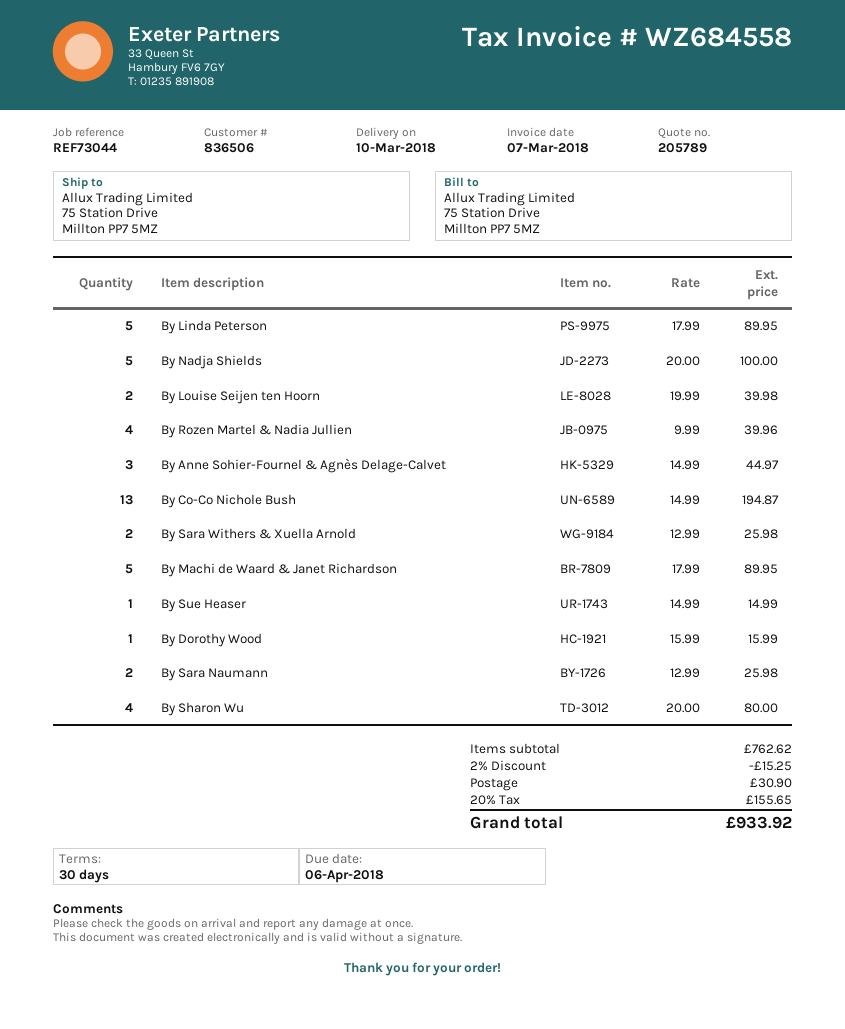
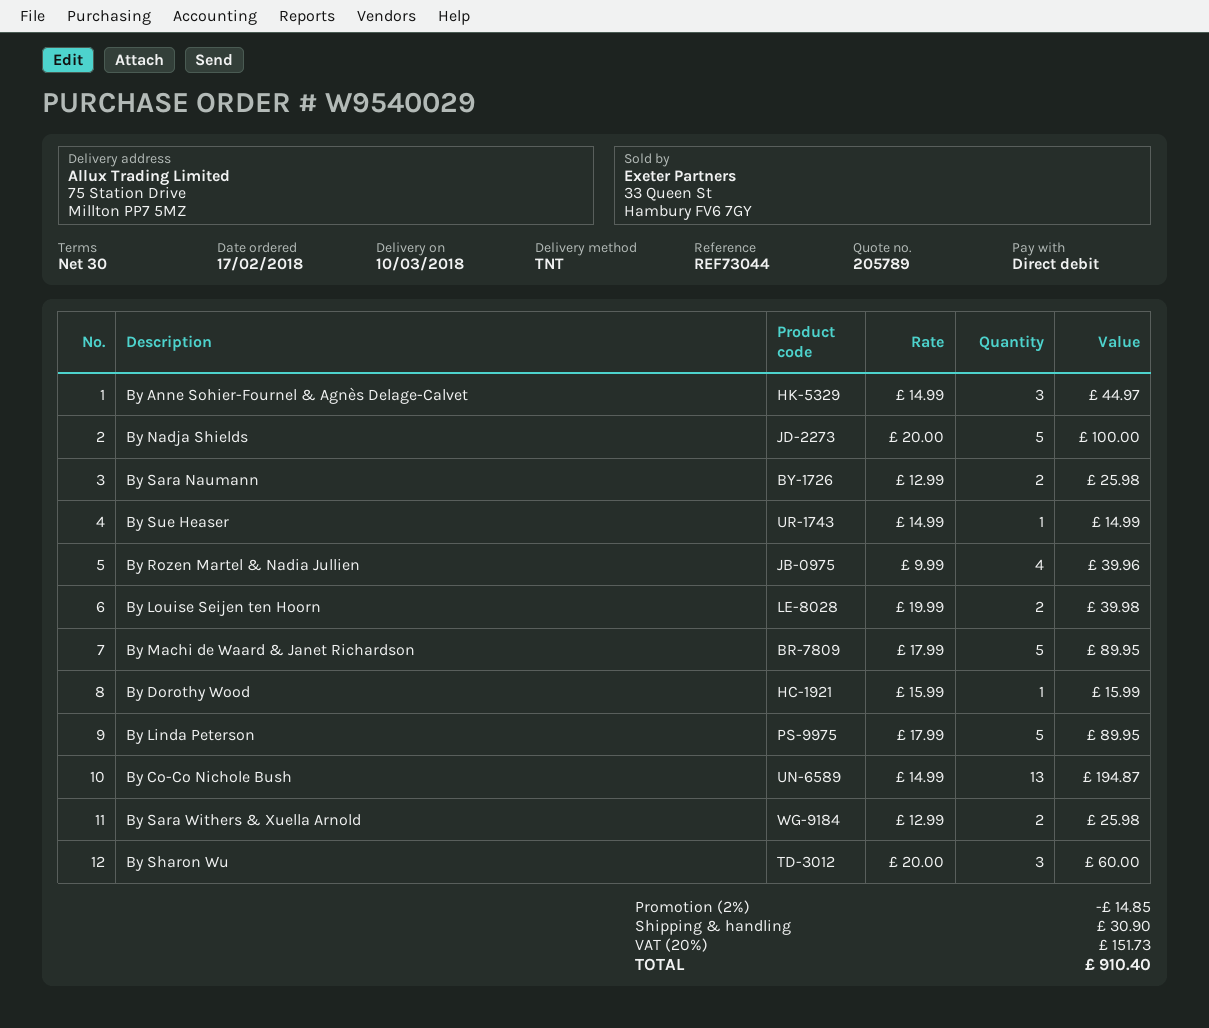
By Sharon Wu: 4 x 20.00 = 80.00 -> 3 x 20.00 = 60.00
discount: 2% = 15.25 -> 2% = 14.85
tax: 20% = 155.65 -> 20% = 151.73
total: 933.92 -> 910.40

